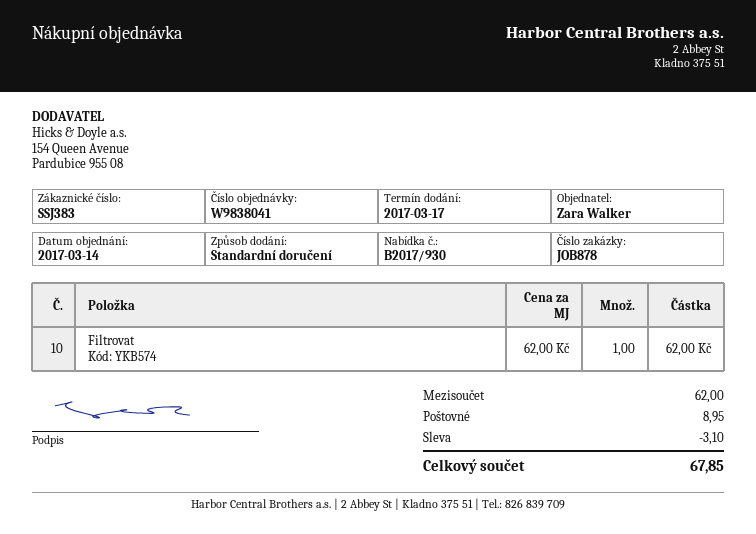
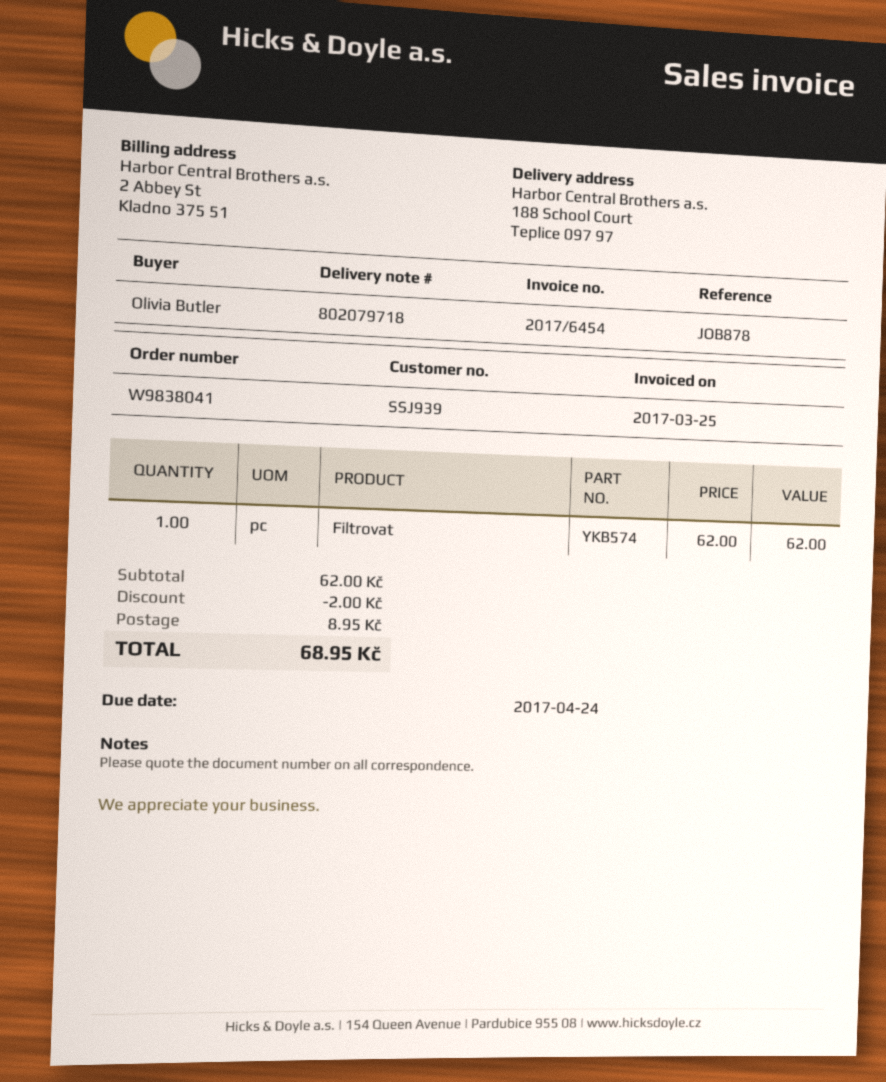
customer number: SSJ383 -> SSJ939
ordered by: Zara Walker -> Olivia Butler
discount: 3.10 -> 2.00
total: 67.85 -> 68.95

